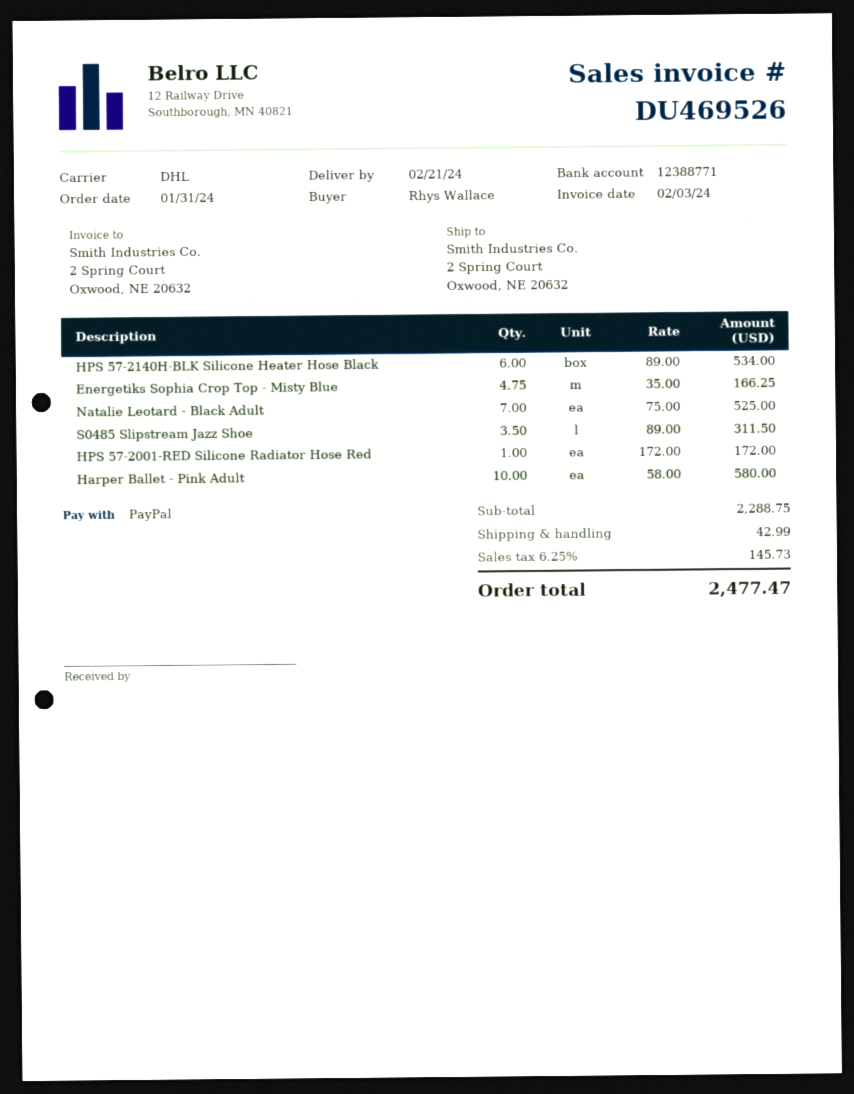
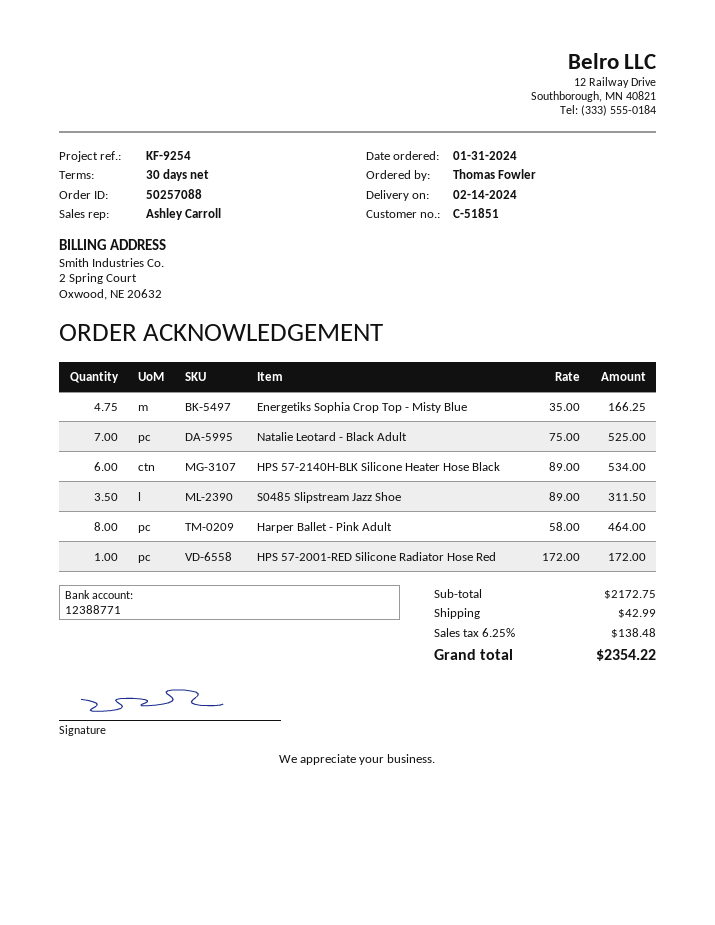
delivery date: 2024-02-21 -> 2024-02-14
ordered by: Rhys Wallace -> Thomas Fowler
Harper Ballet - Pink Adult: 10 x 58.00 = 580.00 -> 8 x 58.00 = 464.00
subtotal: 2288.75 -> 2172.75
tax: 6.25% = 145.73 -> 6.25% = 138.48
total: 2477.47 -> 2354.22

